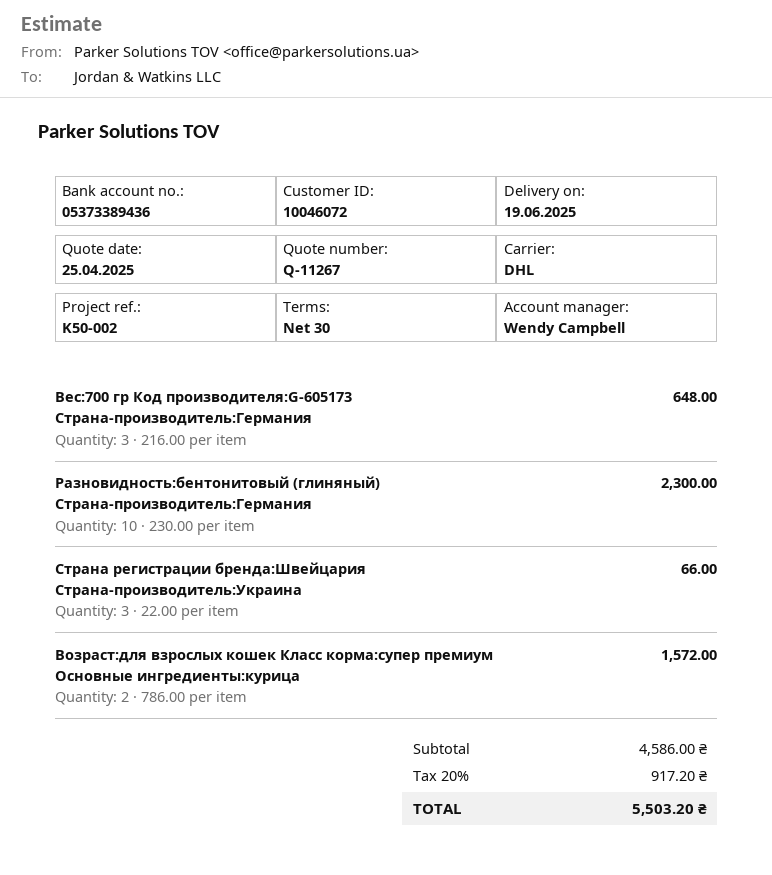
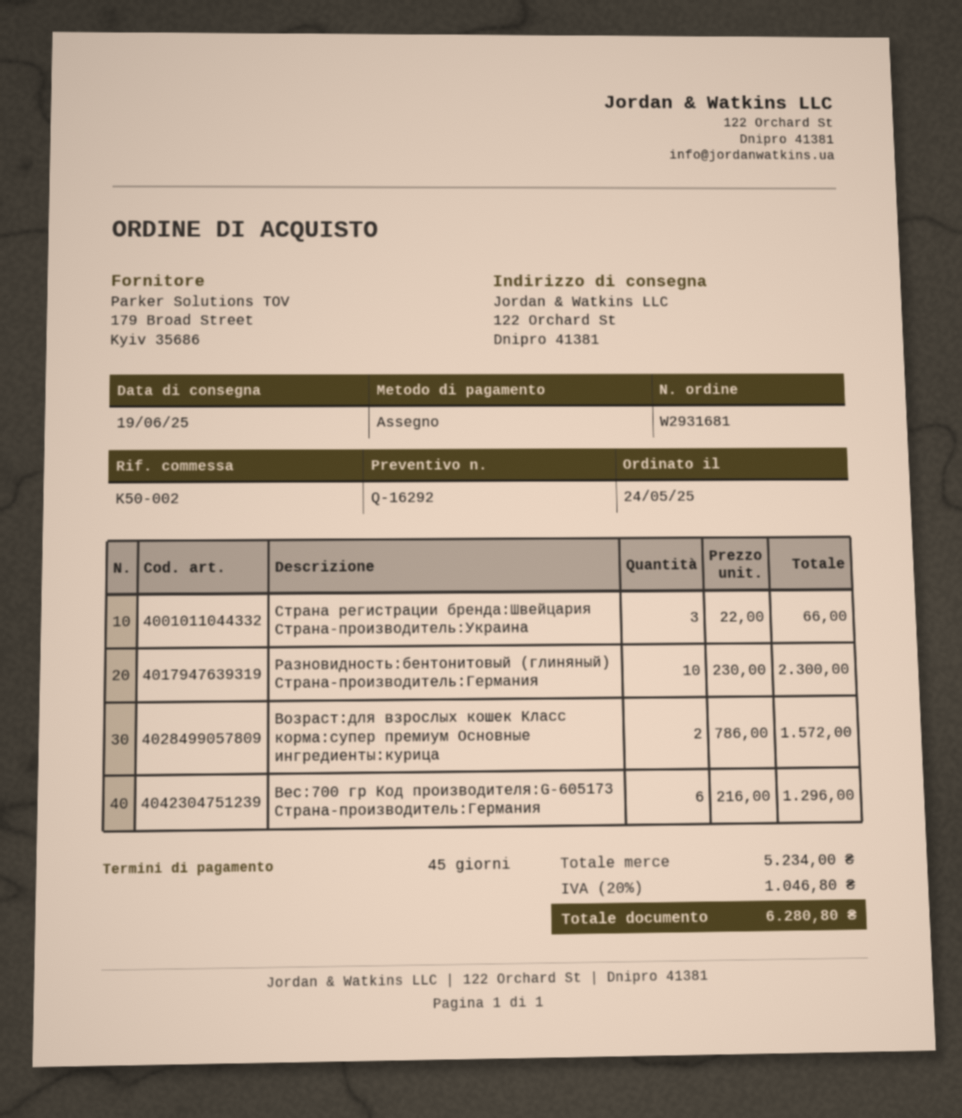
quote number: Q-11267 -> Q-16292
payment terms: 30 days -> 45 days
Вес:700 гр Код производителя:G-605173 Страна-производитель:Германия: 3 x 216.00 = 648.00 -> 6 x 216.00 = 1296.00
subtotal: 4586.00 -> 5234.00
tax: 20% = 917.20 -> 20% = 1046.80
total: 5503.20 -> 6280.80

